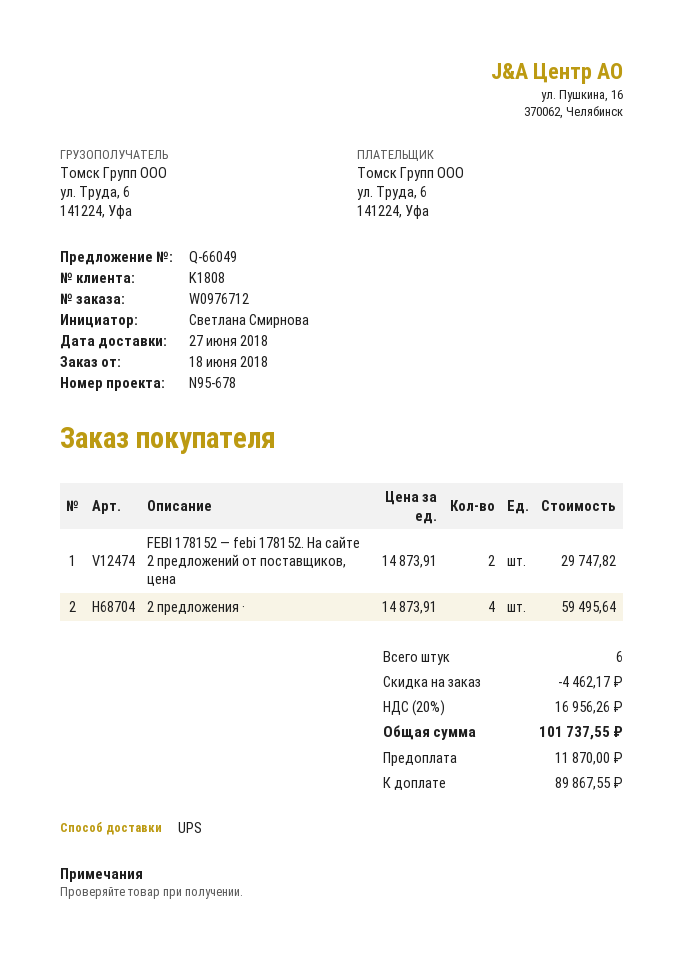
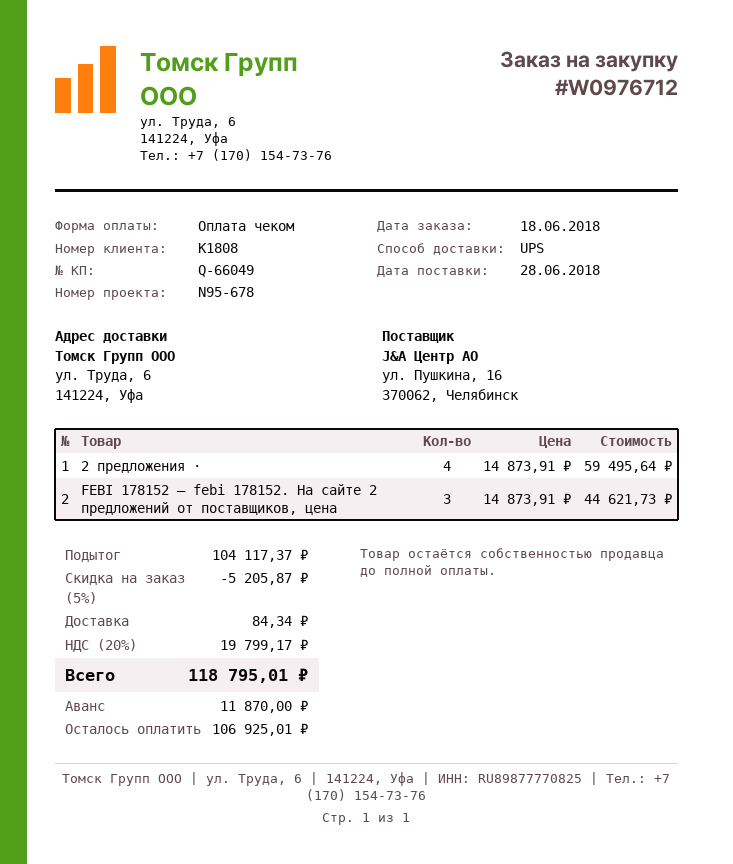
delivery date: 2018-06-27 -> 2018-06-28
FEBI 178152 — febi 178152. На сайте 2 предложений от поставщиков, цена: 2 x 14873.91 = 29747.82 -> 3 x 14873.91 = 44621.73
discount: 4462.17 -> 5205.87
shipping: none -> 84.34
tax: 20% = 16956.26 -> 20% = 19799.17
total: 101737.55 -> 118795.01
balance: 89867.55 -> 106925.01

